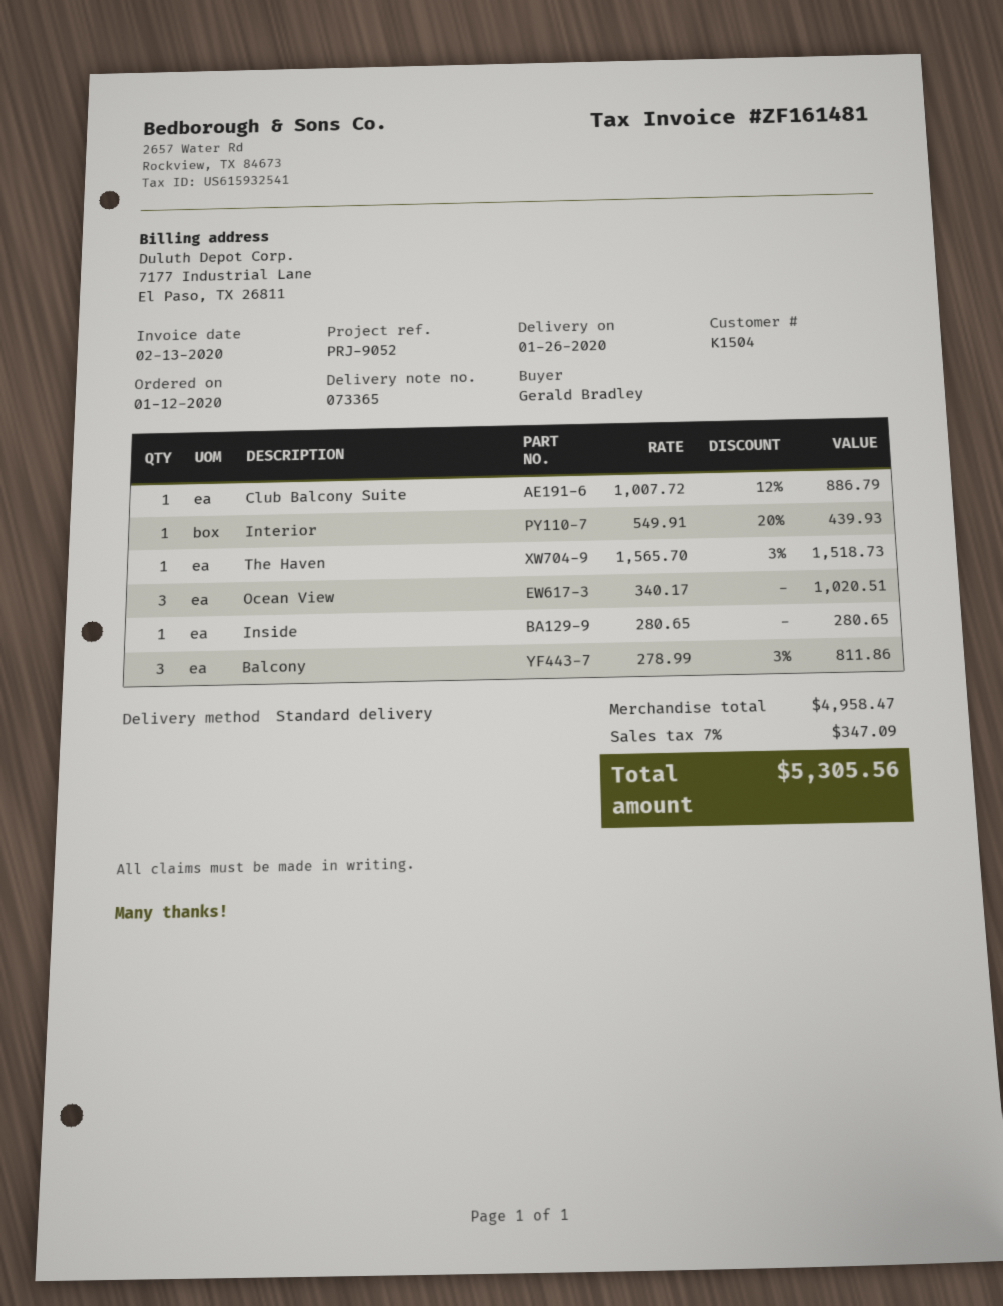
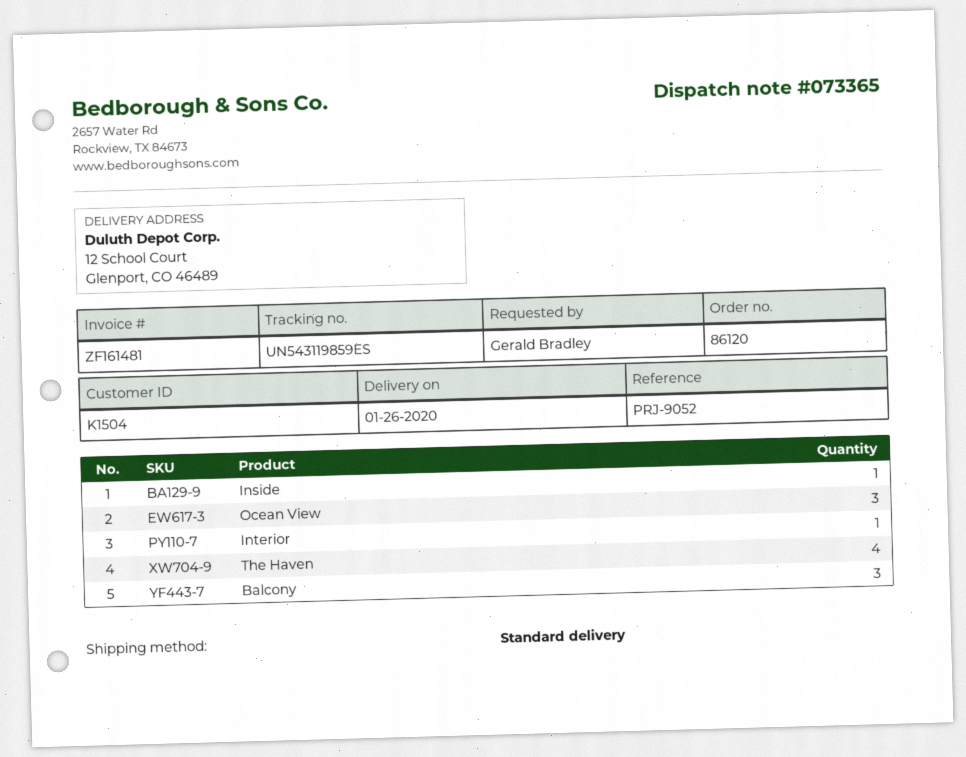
Club Balcony Suite: 1 -> none
The Haven: 1 -> 4

